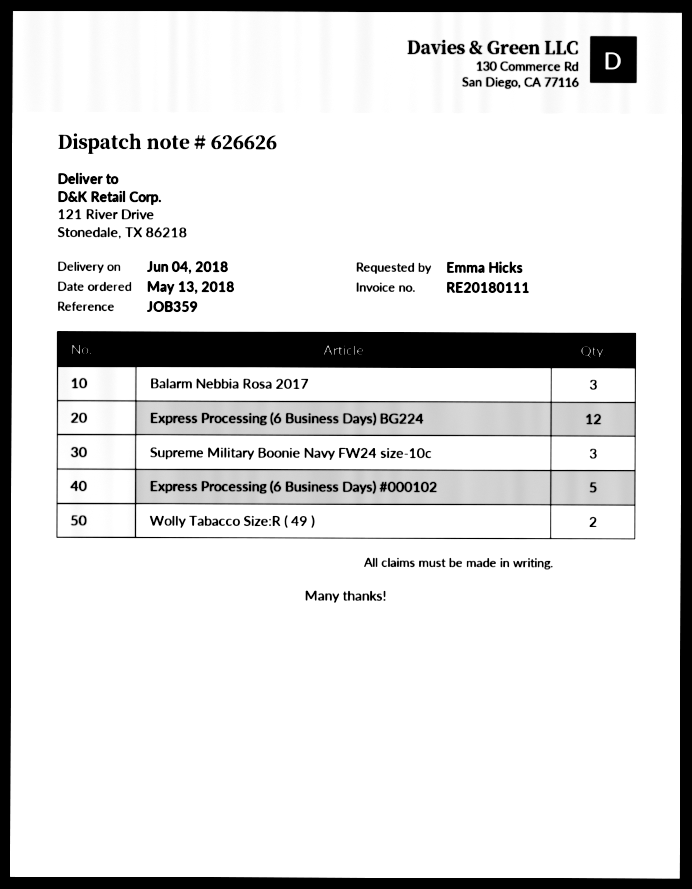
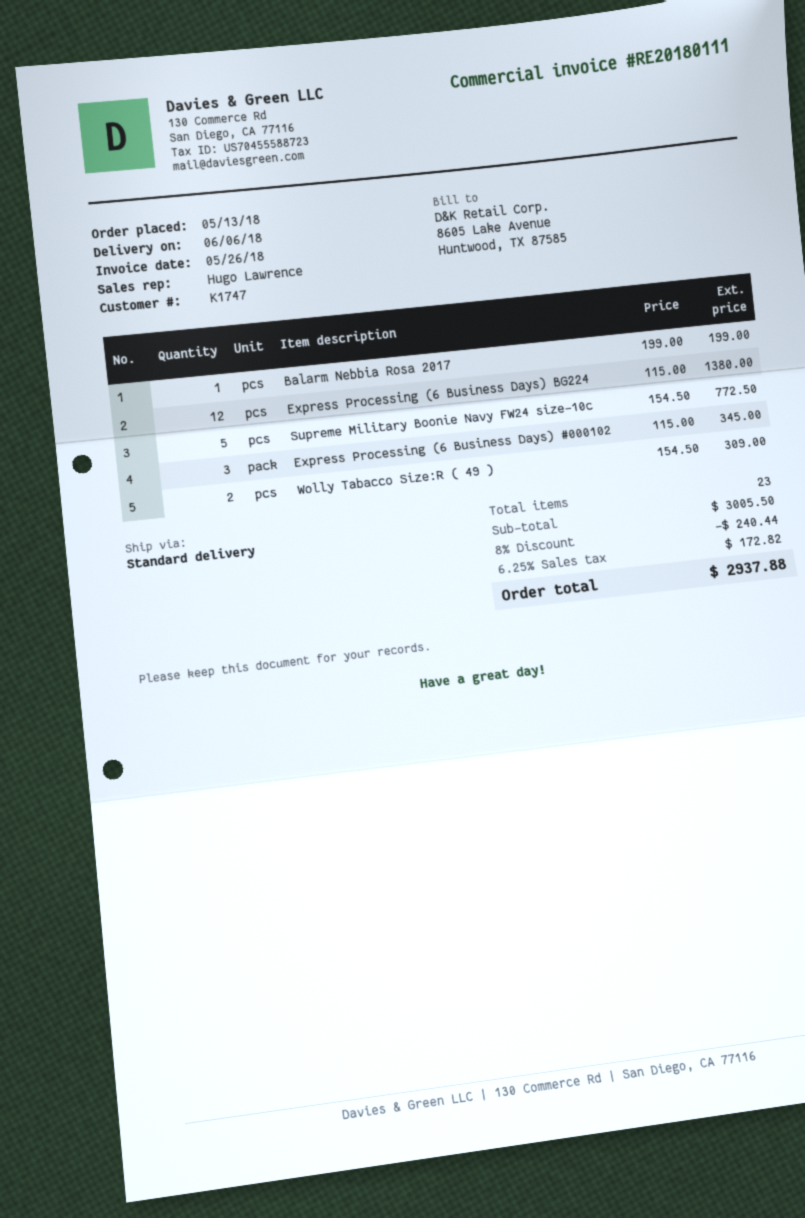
delivery date: 2018-06-04 -> 2018-06-06
Balarm Nebbia Rosa 2017: 3 -> 1
Supreme Military Boonie Navy FW24 size-10c: 3 -> 5
Express Processing (6 Business Days) #000102: 5 -> 3

